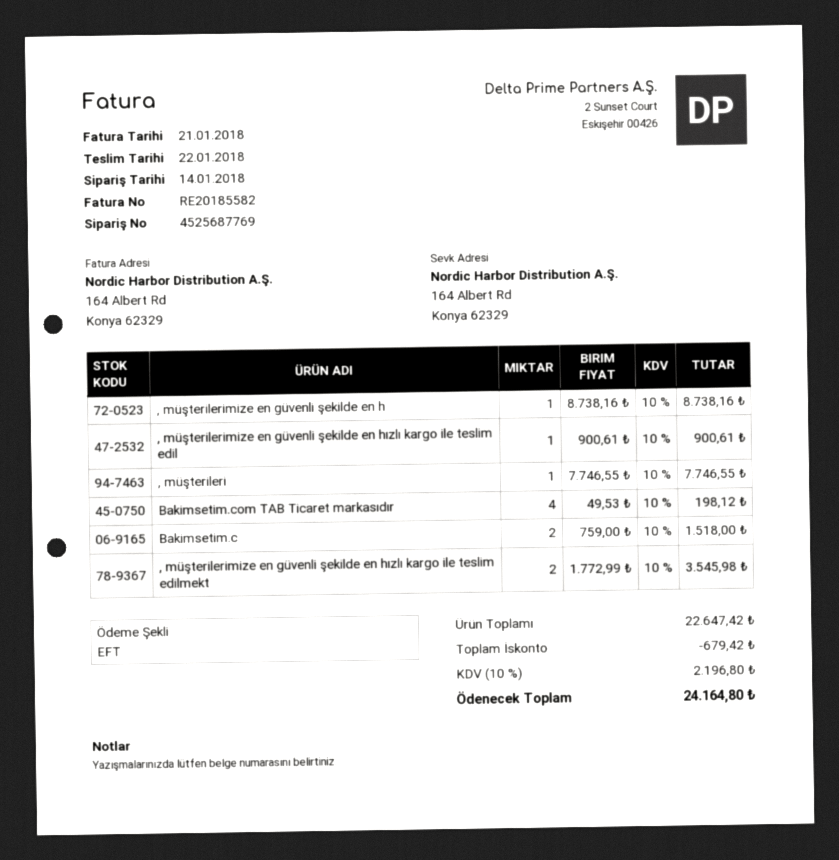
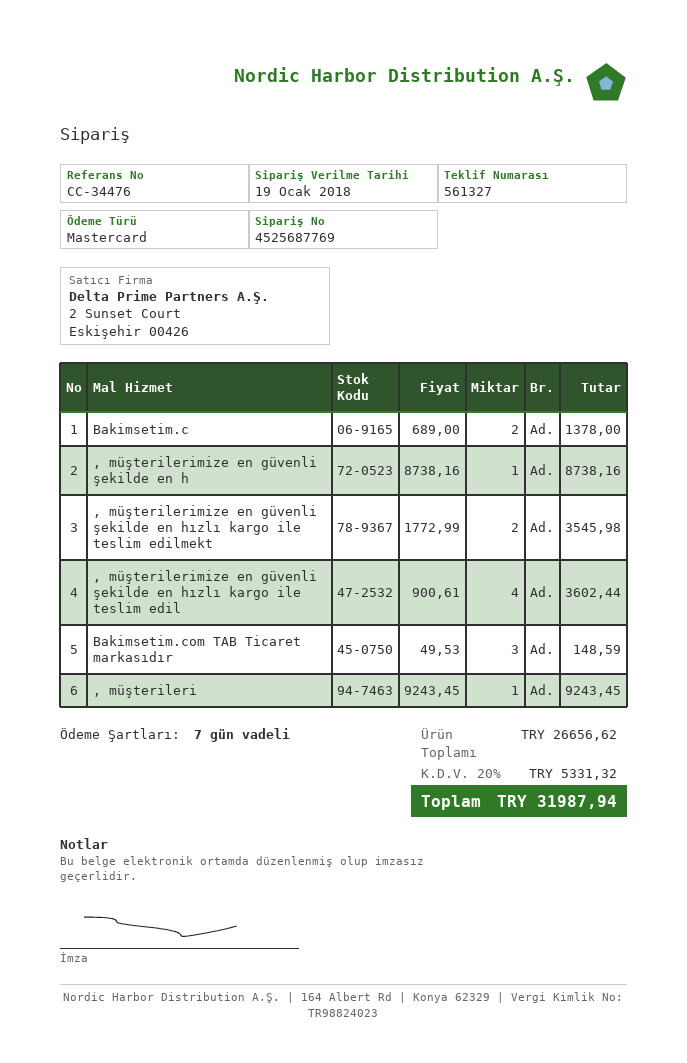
order date: 2018-01-14 -> 2018-01-19
payment method: bank transfer -> Mastercard
, müşterilerimize en güvenli şekilde en hızlı kargo ile teslim edil: 1 x 900.61 = 900.61 -> 4 x 900.61 = 3602.44
, müşterileri: 1 x 7746.55 = 7746.55 -> 1 x 9243.45 = 9243.45
Bakimsetim.com TAB Ticaret markasıdır: 4 x 49.53 = 198.12 -> 3 x 49.53 = 148.59
Bakimsetim.c: 2 x 759.00 = 1518.00 -> 2 x 689.00 = 1378.00
subtotal: 22647.42 -> 26656.62
discount: 679.42 -> none
tax: 10% = 2196.80 -> 20% = 5331.32
total: 24164.80 -> 31987.94

